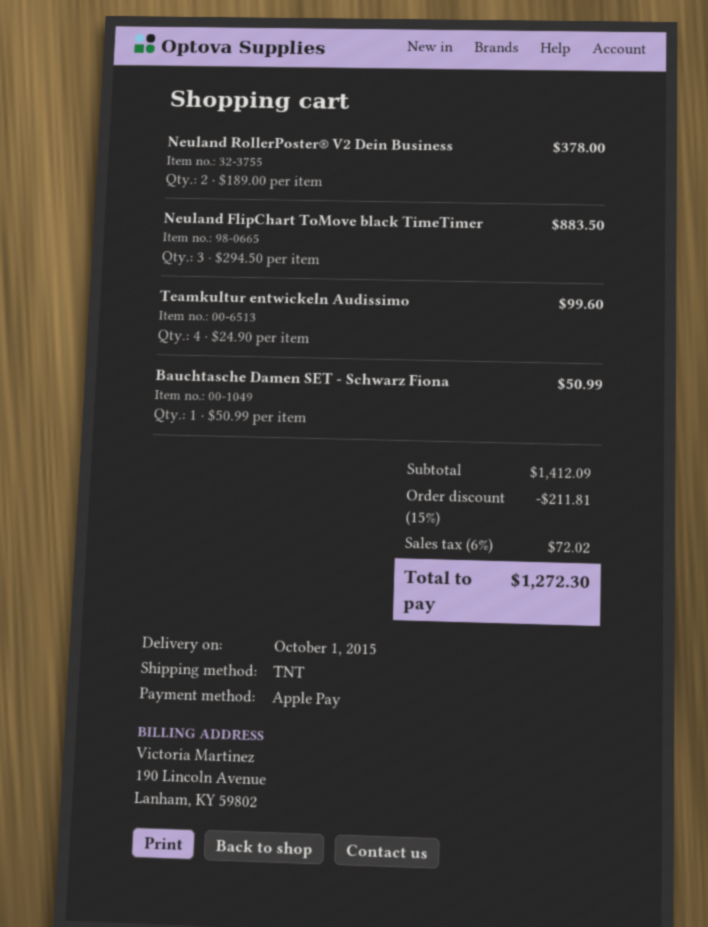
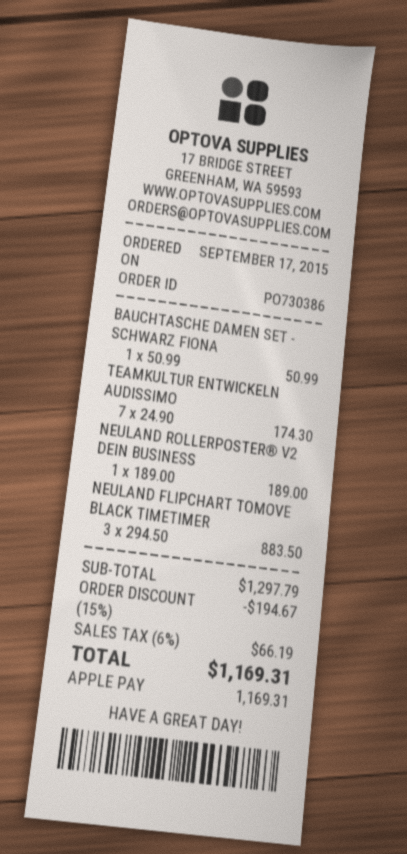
Neuland RollerPoster® V2 Dein Business: 2 x 189.00 = 378.00 -> 1 x 189.00 = 189.00
Teamkultur entwickeln Audissimo: 4 x 24.90 = 99.60 -> 7 x 24.90 = 174.30
subtotal: 1412.09 -> 1297.79
discount: 15% = 211.81 -> 15% = 194.67
tax: 6% = 72.02 -> 6% = 66.19
total: 1272.30 -> 1169.31

